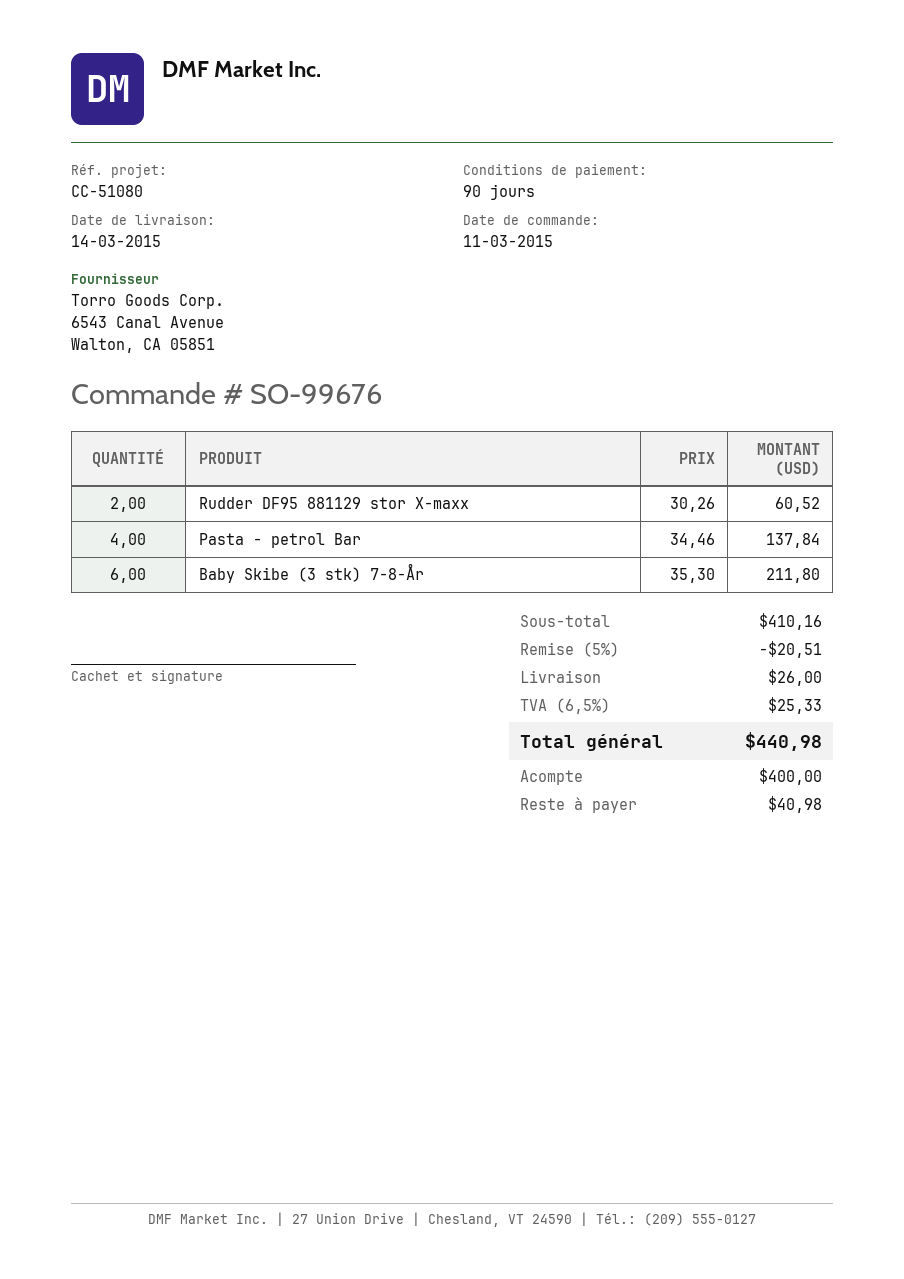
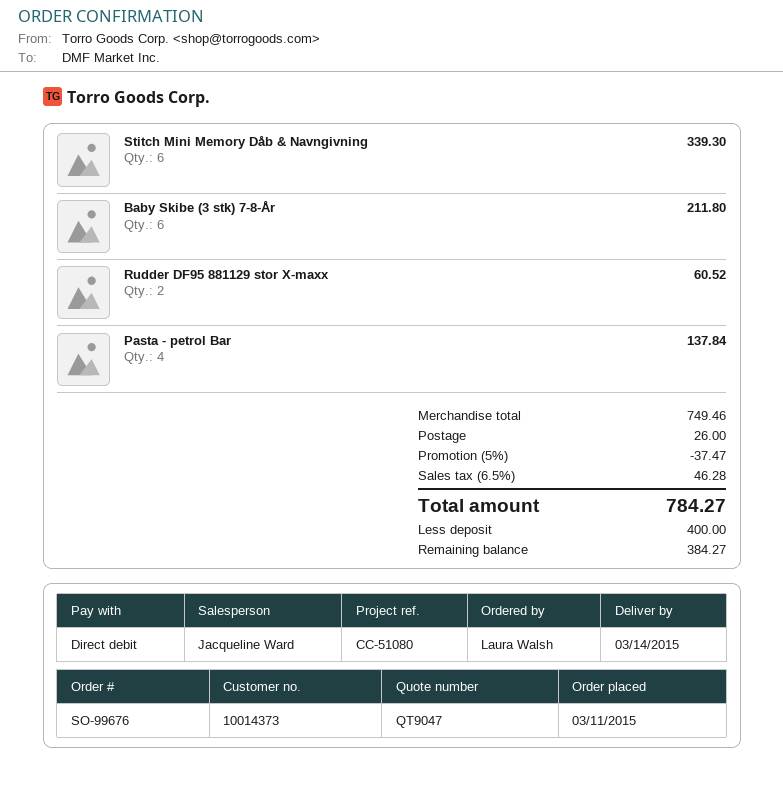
Stitch Mini Memory Dåb & Navngivning: none -> 6 for 339.30
subtotal: 410.16 -> 749.46
discount: 5% = 20.51 -> 5% = 37.47
tax: 6.5% = 25.33 -> 6.5% = 46.28
total: 440.98 -> 784.27
balance: 40.98 -> 384.27

